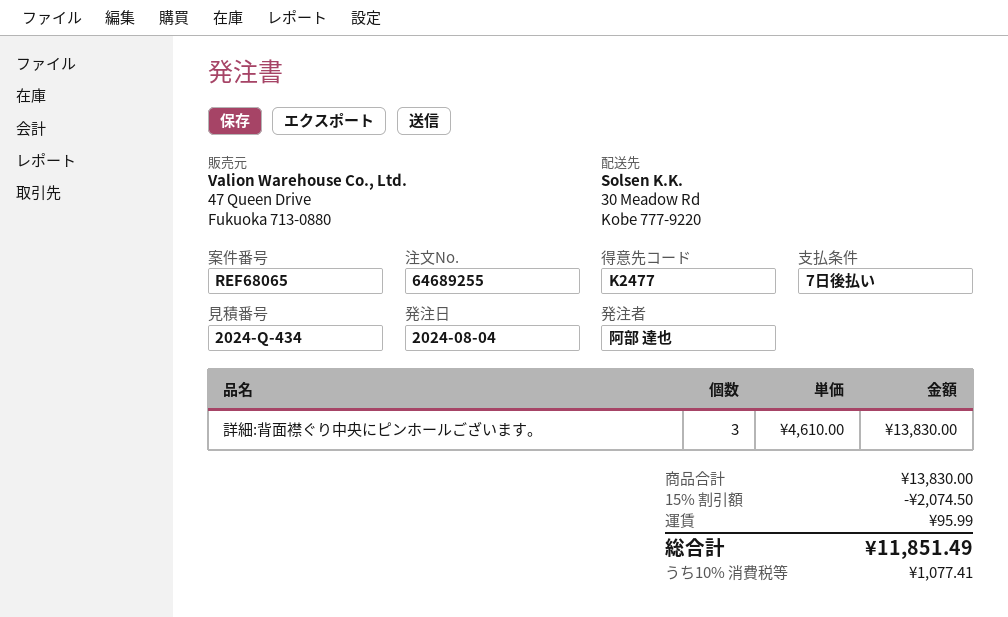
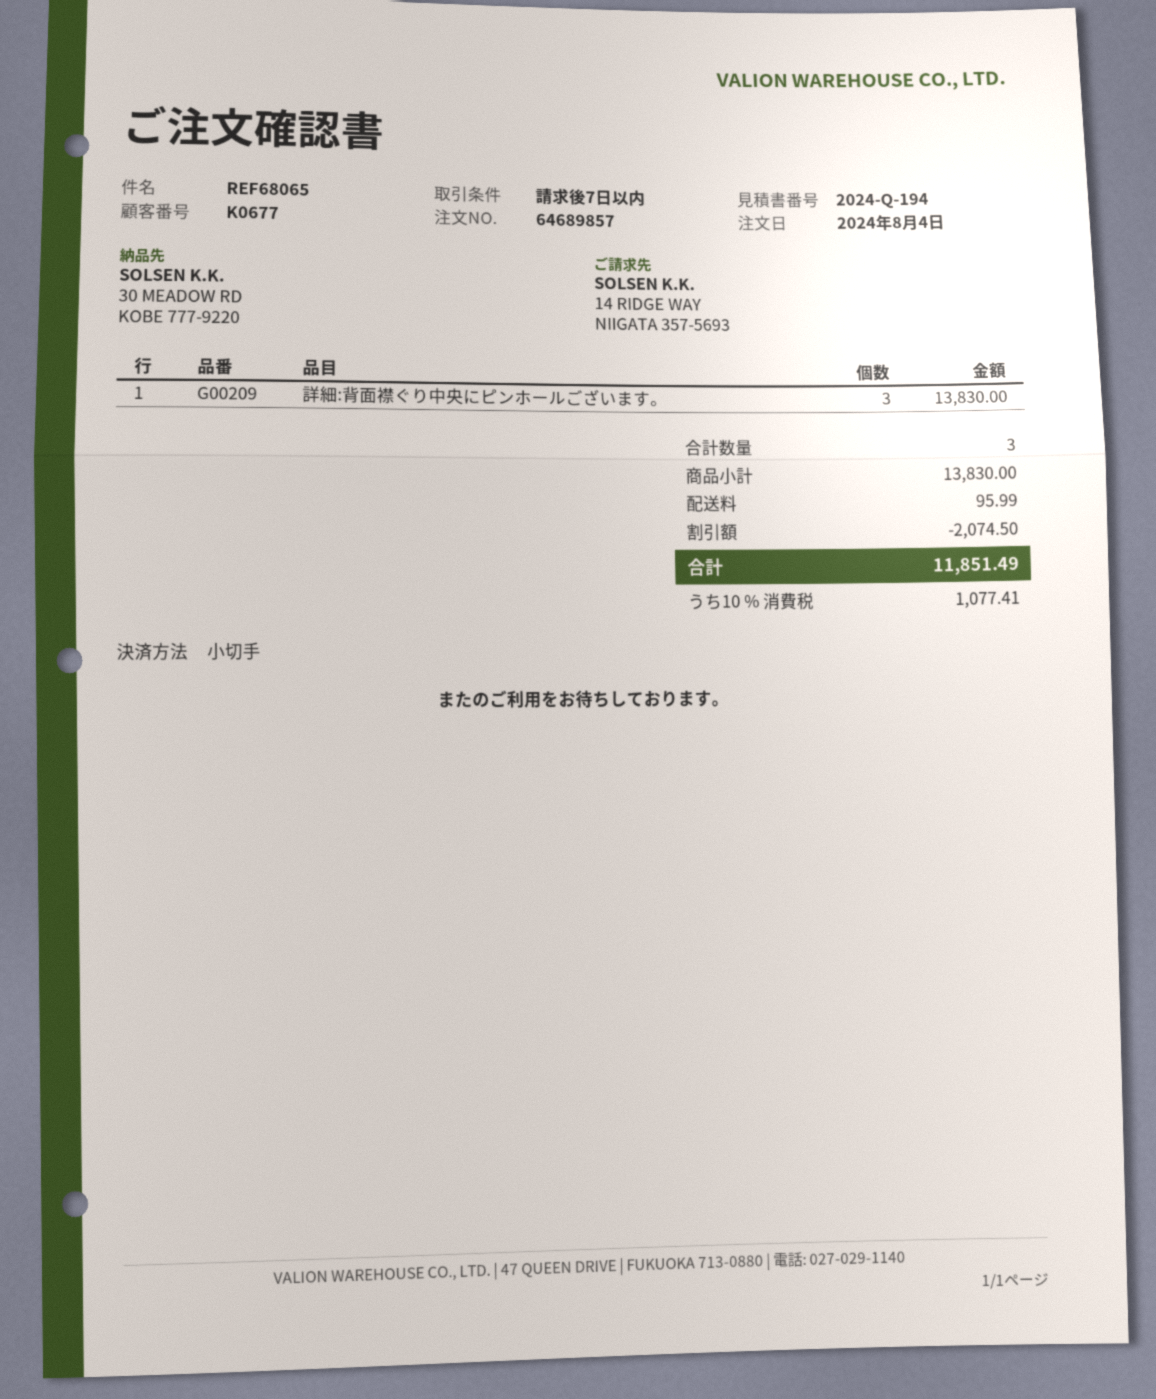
quote number: 2024-Q-434 -> 2024-Q-194
order number: 64689255 -> 64689857
customer number: K2477 -> K0677

